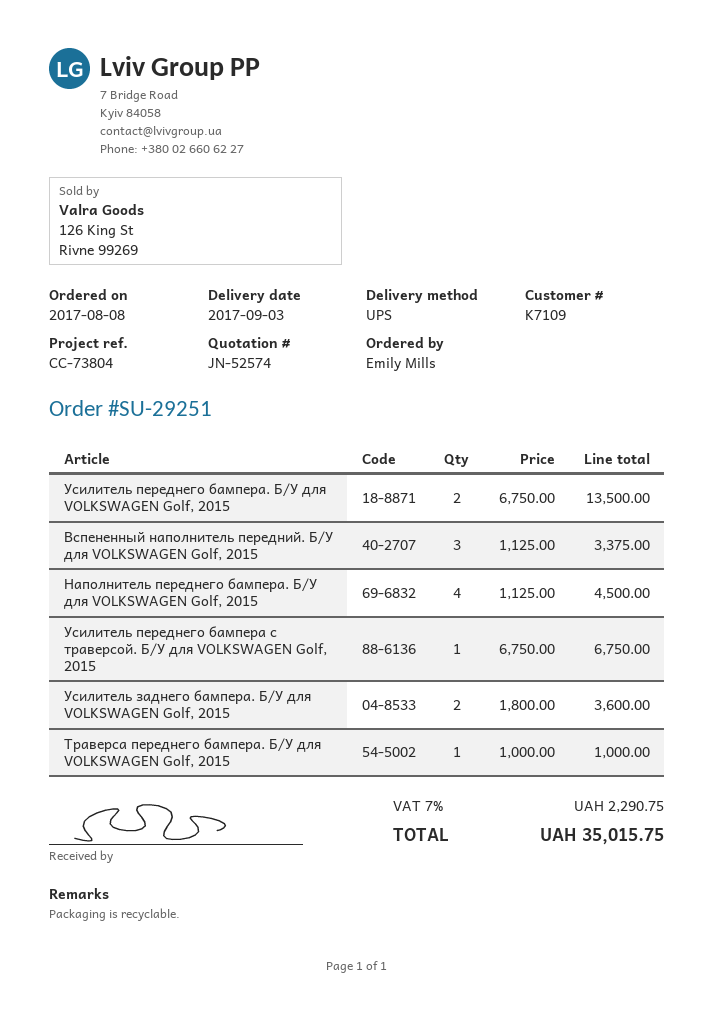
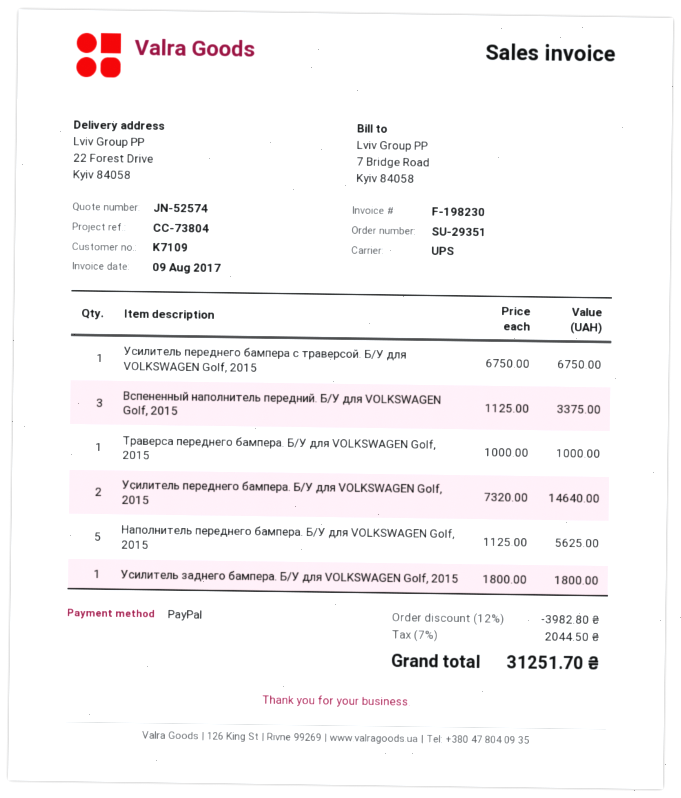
order number: SU-29251 -> SU-29351
Усилитель переднего бампера. Б/У для VOLKSWAGEN Golf, 2015: 2 x 6750.00 = 13500.00 -> 2 x 7320.00 = 14640.00
Наполнитель переднего бампера. Б/У для VOLKSWAGEN Golf, 2015: 4 x 1125.00 = 4500.00 -> 5 x 1125.00 = 5625.00
Усилитель заднего бампера. Б/У для VOLKSWAGEN Golf, 2015: 2 x 1800.00 = 3600.00 -> 1 x 1800.00 = 1800.00
discount: none -> 12% = 3982.80
tax: 7% = 2290.75 -> 7% = 2044.50
total: 35015.75 -> 31251.70

